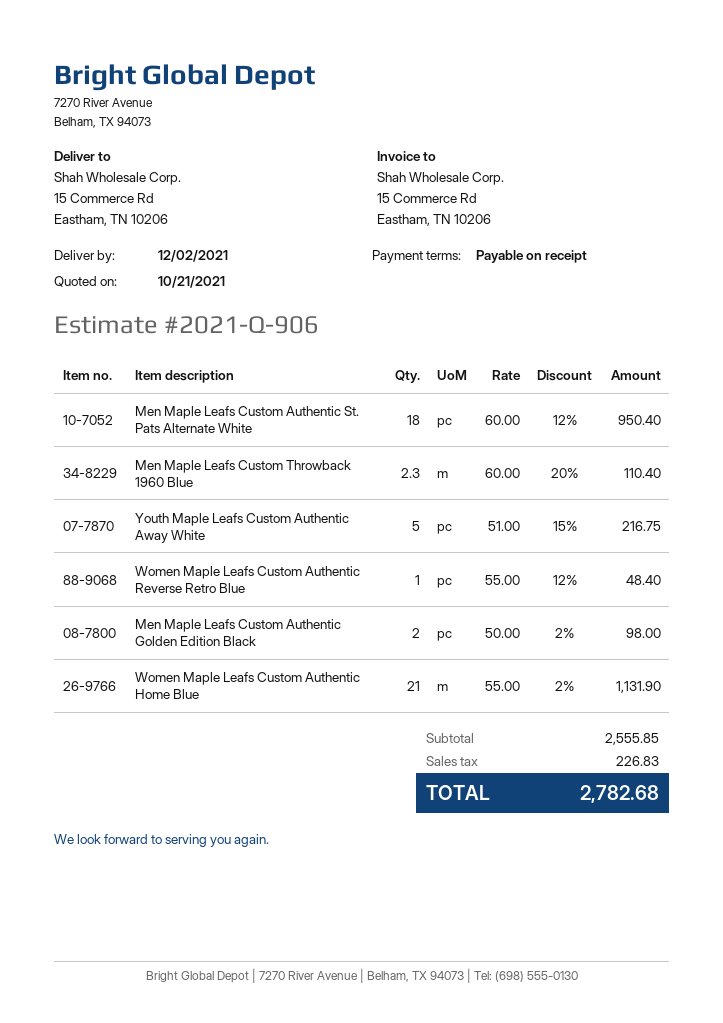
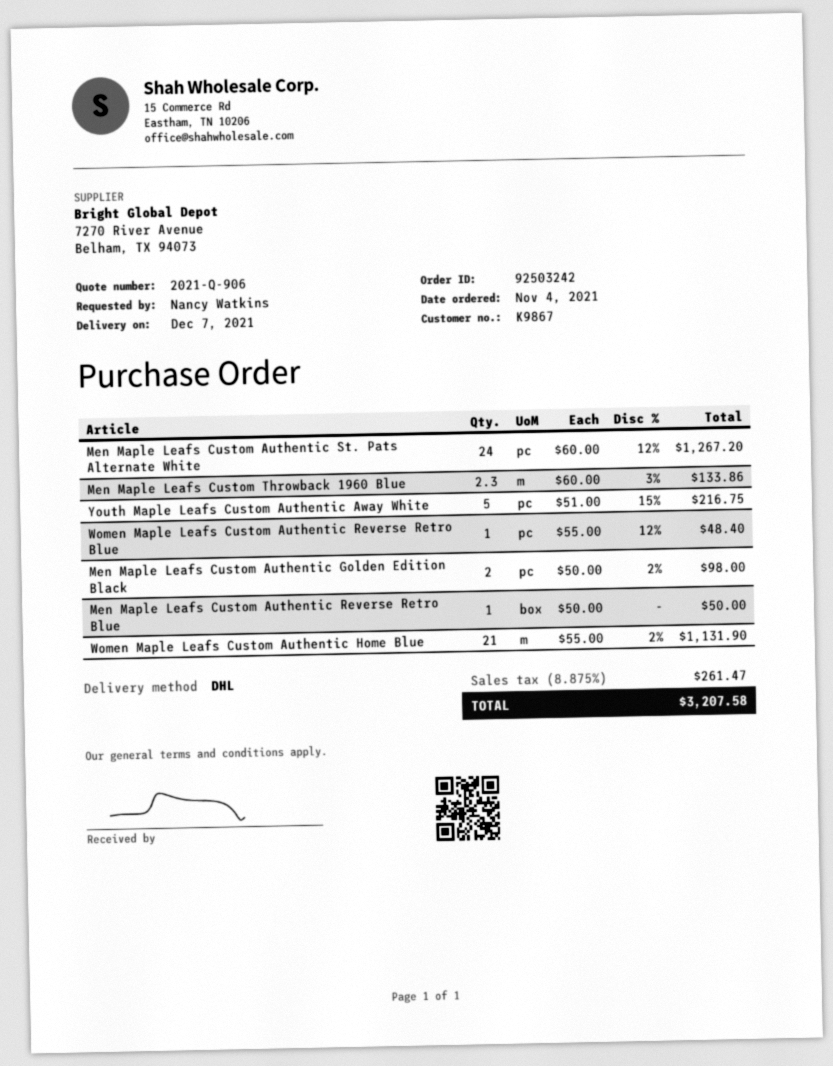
delivery date: 2021-12-02 -> 2021-12-07
Men Maple Leafs Custom Authentic St. Pats Alternate White: 18 x 60.00 - 12% = 950.40 -> 24 x 60.00 - 12% = 1267.20
Men Maple Leafs Custom Throwback 1960 Blue: 2.3 x 60.00 - 20% = 110.40 -> 2.3 x 60.00 - 3% = 133.86
Men Maple Leafs Custom Authentic Reverse Retro Blue: none -> 1 x 50.00 = 50.00
tax: 226.83 -> 261.47
total: 2782.68 -> 3207.58

